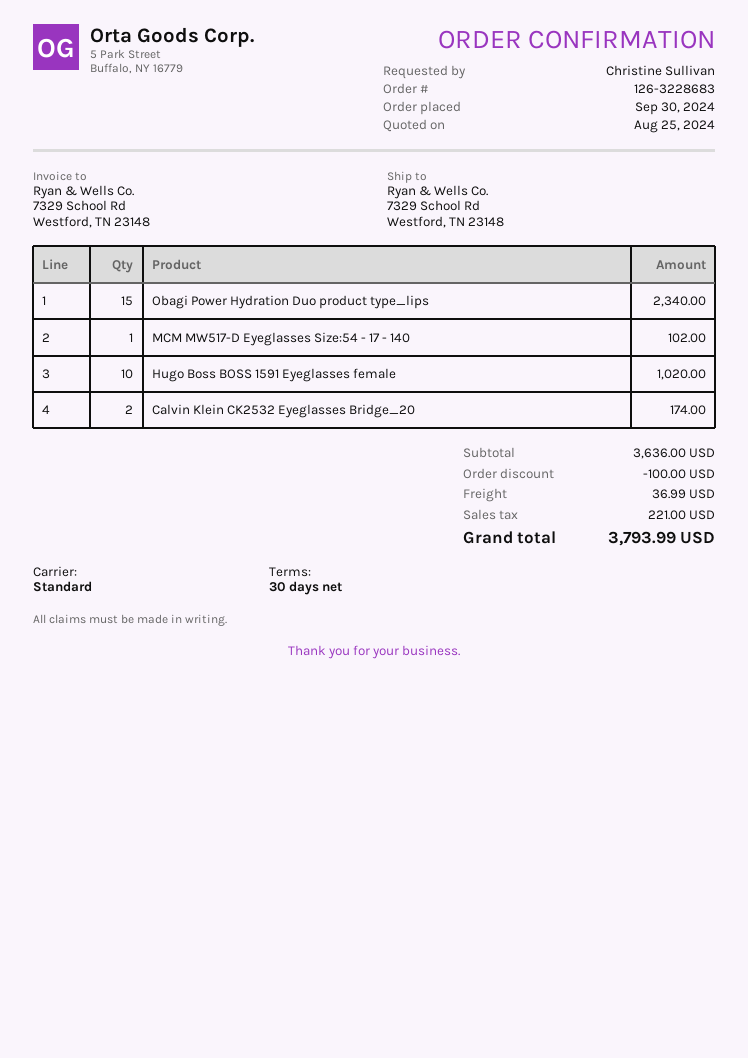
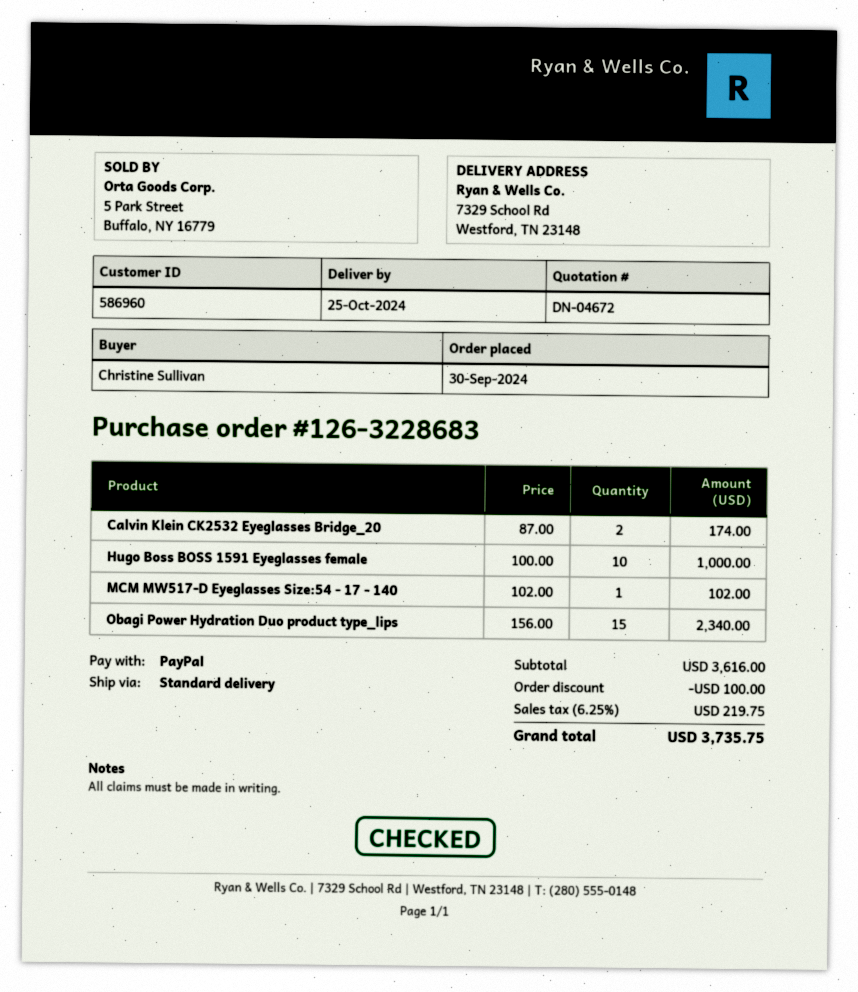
Hugo Boss BOSS 1591 Eyeglasses female: 10 for 1020.00 -> 10 for 1000.00
subtotal: 3636.00 -> 3616.00
shipping: 36.99 -> none
tax: 221.00 -> 219.75
total: 3793.99 -> 3735.75

